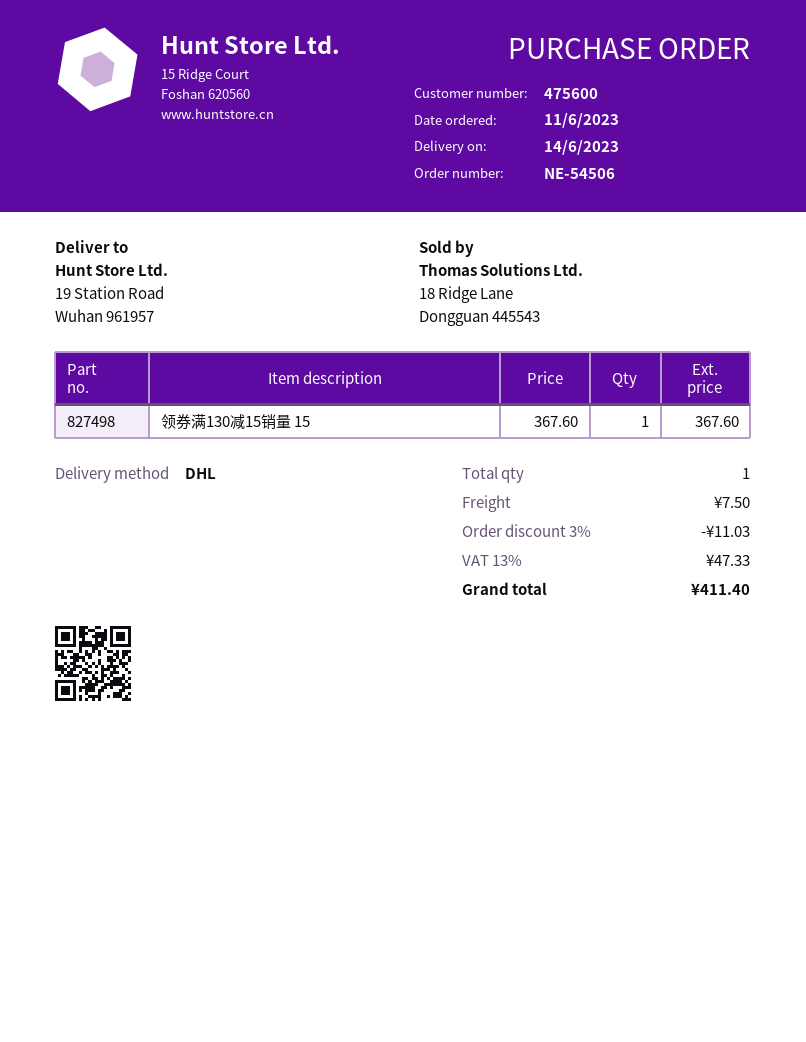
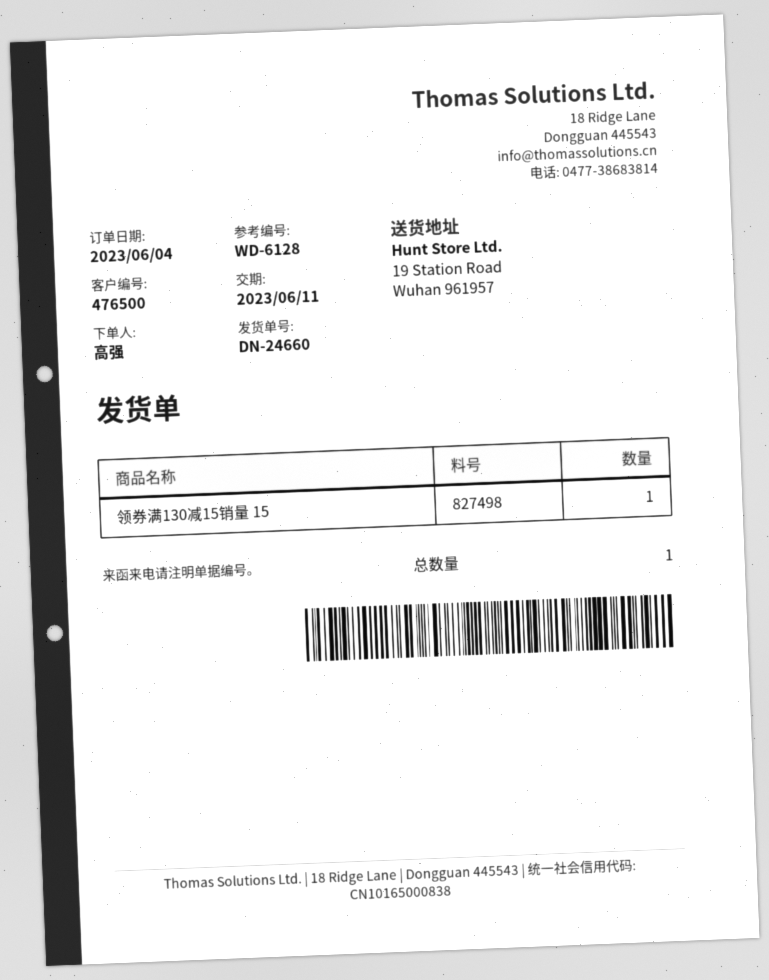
order date: 2023-06-11 -> 2023-06-04
delivery date: 2023-06-14 -> 2023-06-11
customer number: 475600 -> 476500

